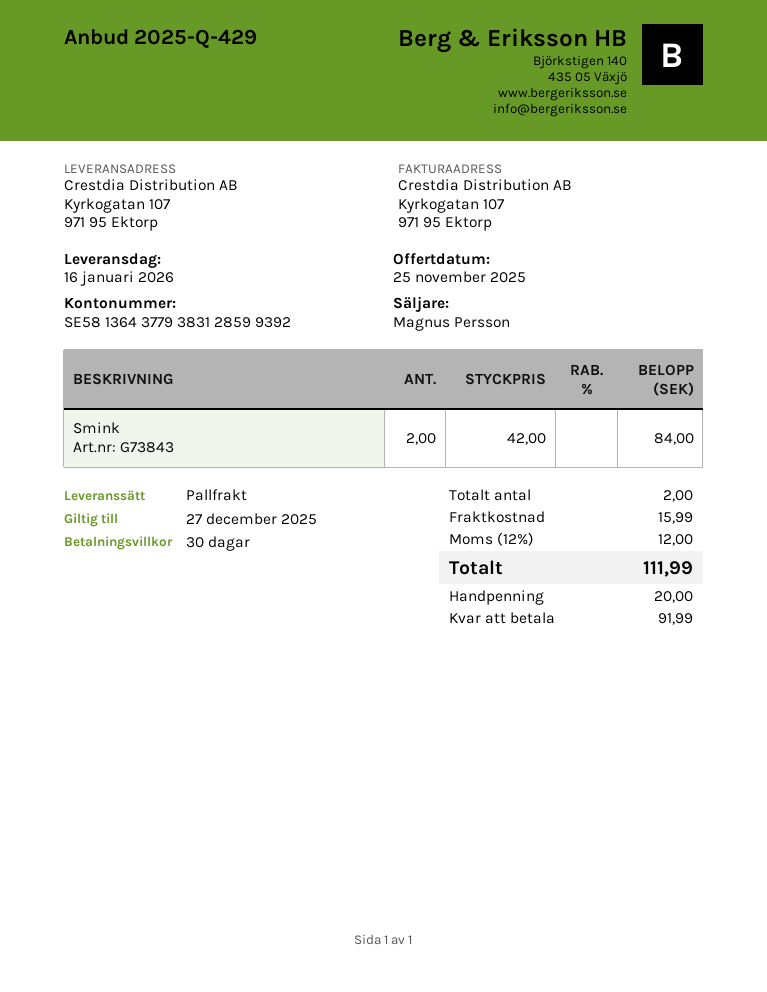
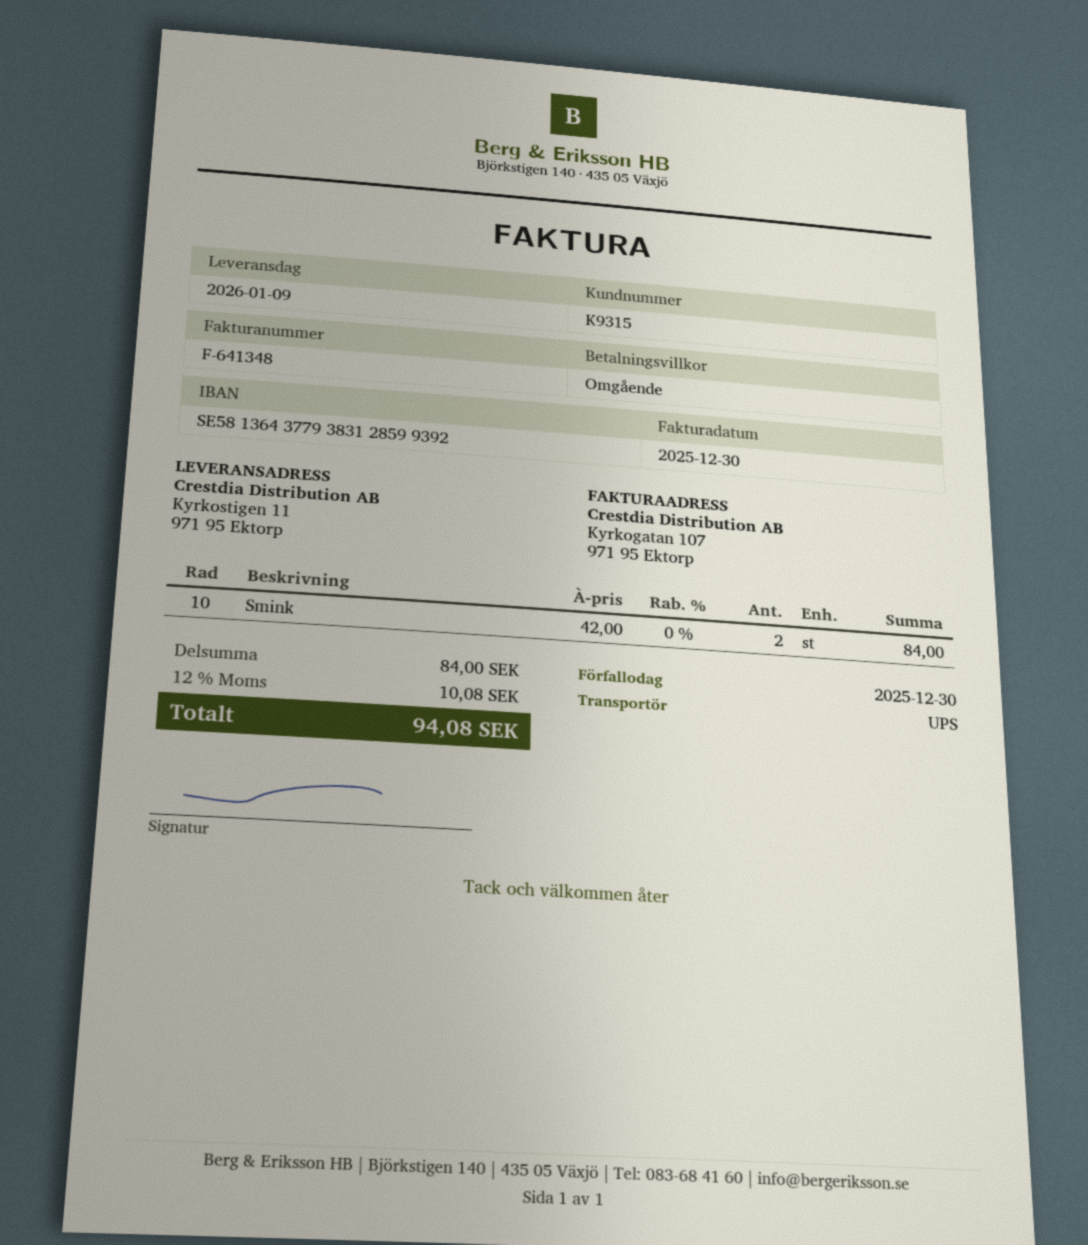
delivery date: 2026-01-16 -> 2026-01-09
payment terms: 30 days -> on receipt
shipping method: pallet freight -> UPS
ship to: Kyrkogatan 107, 971 95 Ektorp -> Kyrkostigen 11, 971 95 Ektorp
shipping: 15.99 -> none
tax: 12% = 12.00 -> 12% = 10.08
total: 111.99 -> 94.08

